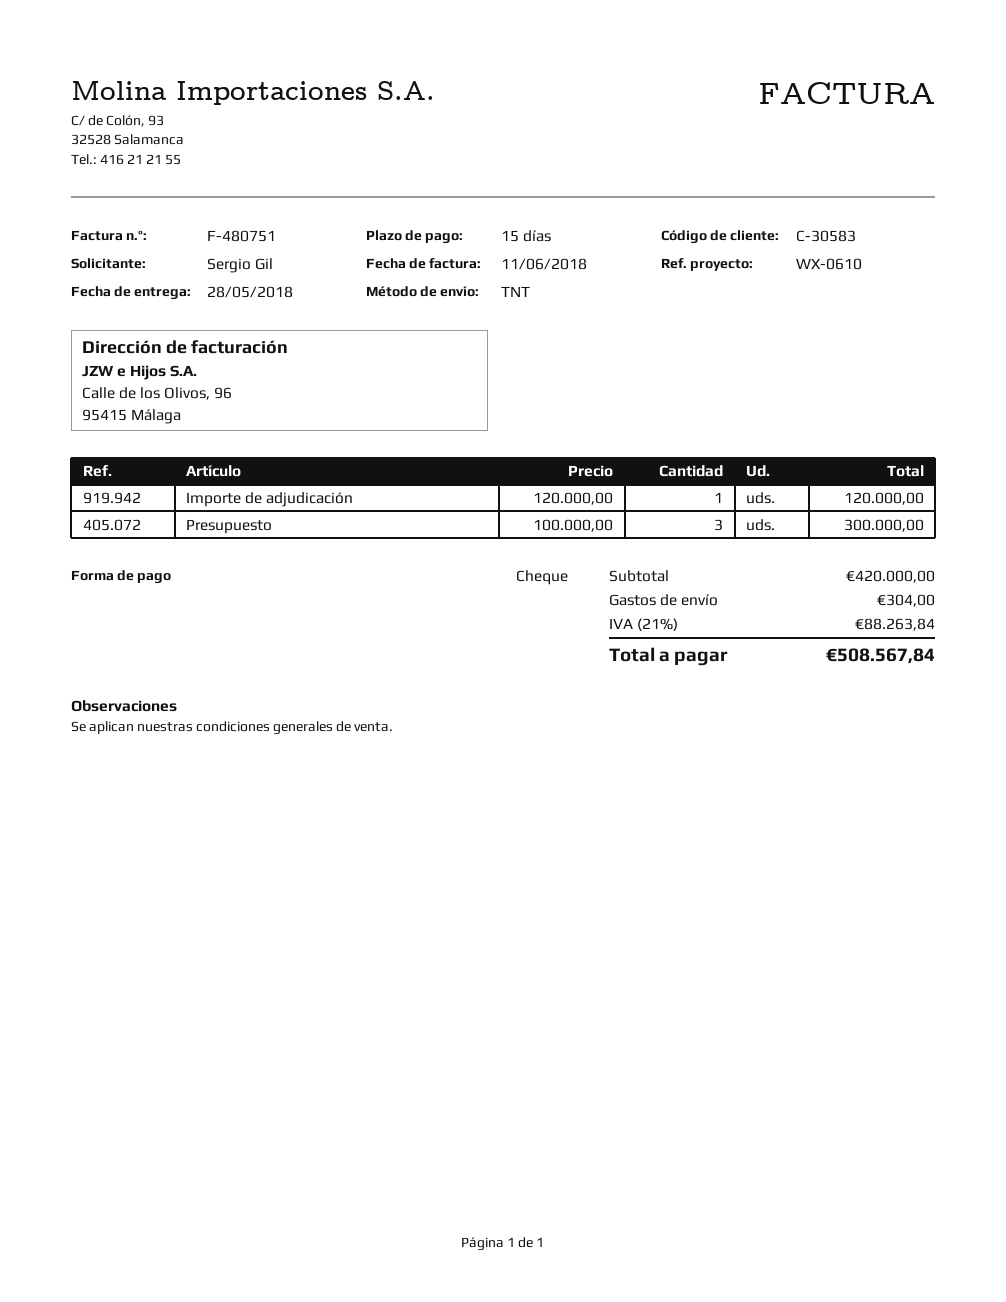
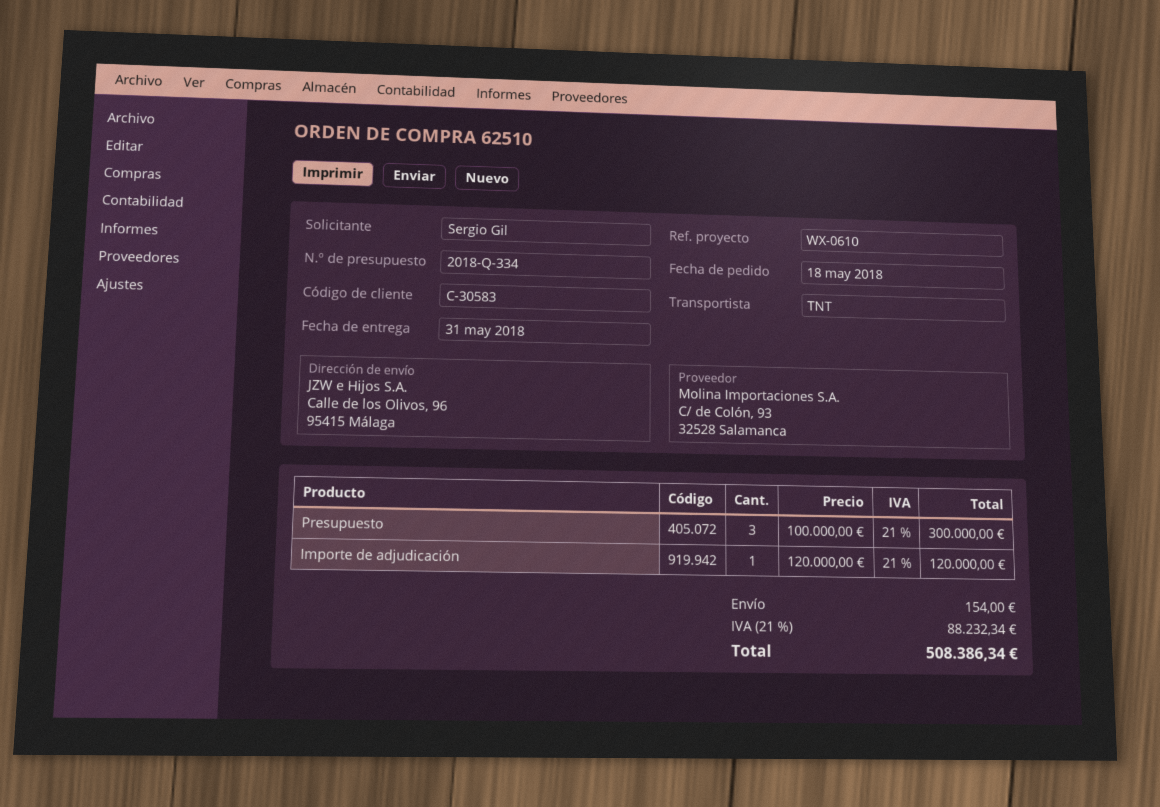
delivery date: 2018-05-28 -> 2018-05-31
shipping: 304.00 -> 154.00
tax: 21% = 88263.84 -> 21% = 88232.34
total: 508567.84 -> 508386.34

